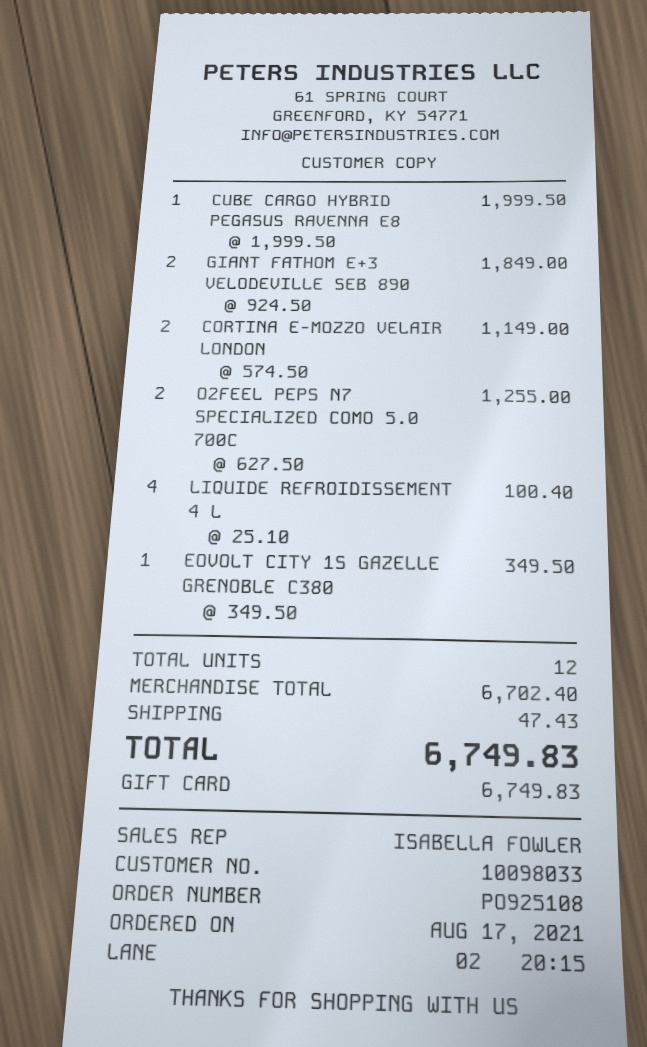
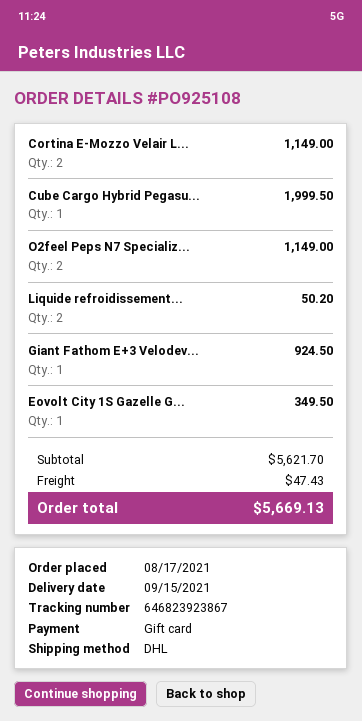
GIANT FATHOM E+3 VELODEVILLE SEB 890: 2 for 1849.00 -> 1 for 924.50
O2FEEL PEPS N7 SPECIALIZED COMO 5.0 700C: 2 for 1255.00 -> 2 for 1149.00
LIQUIDE REFROIDISSEMENT 4 L: 4 for 100.40 -> 2 for 50.20
subtotal: 6702.40 -> 5621.70
total: 6749.83 -> 5669.13

